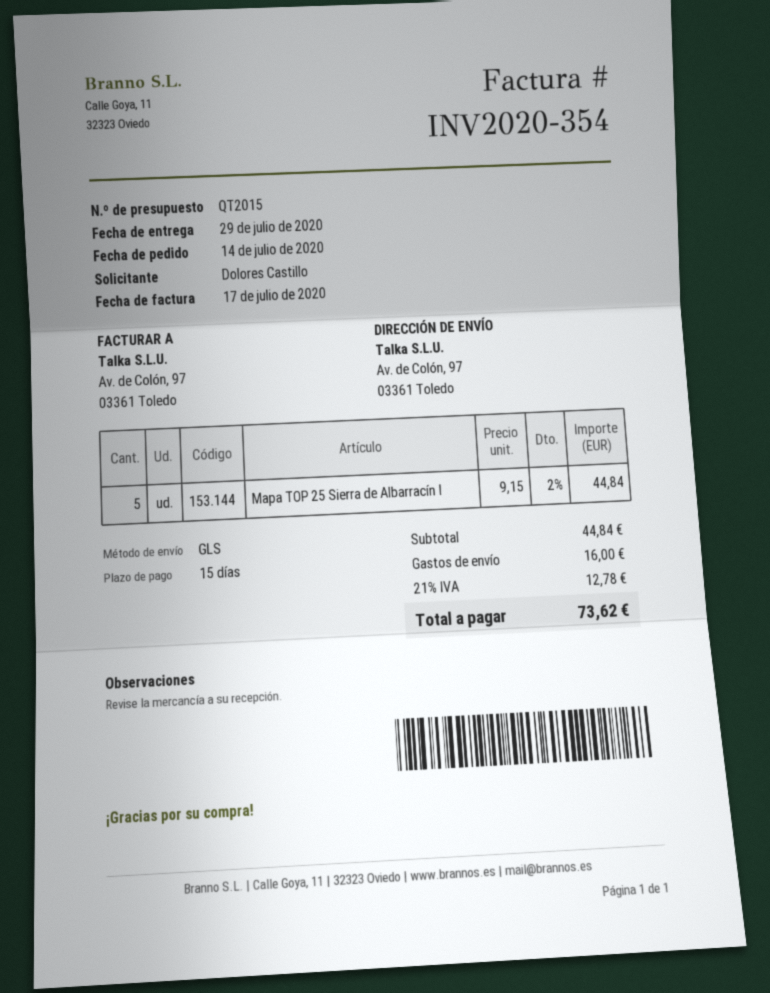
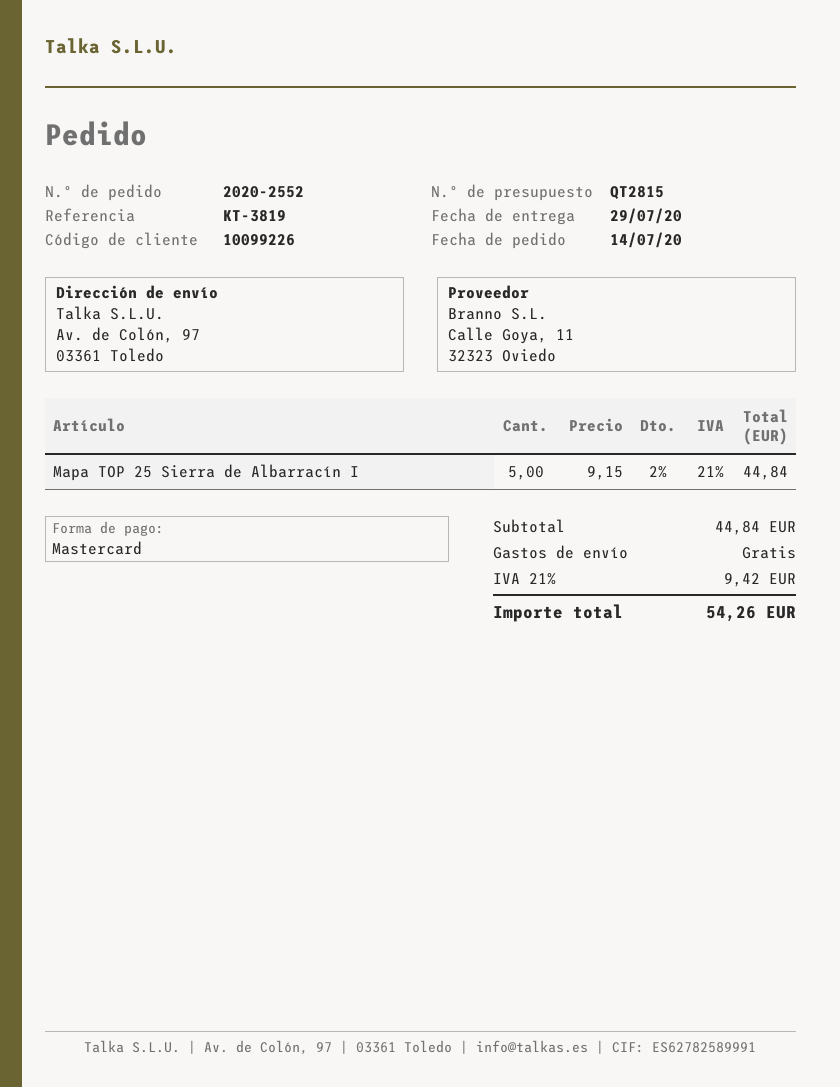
quote number: QT2015 -> QT2815
shipping: 16.00 -> 0.00
tax: 21% = 12.78 -> 21% = 9.42
total: 73.62 -> 54.26

